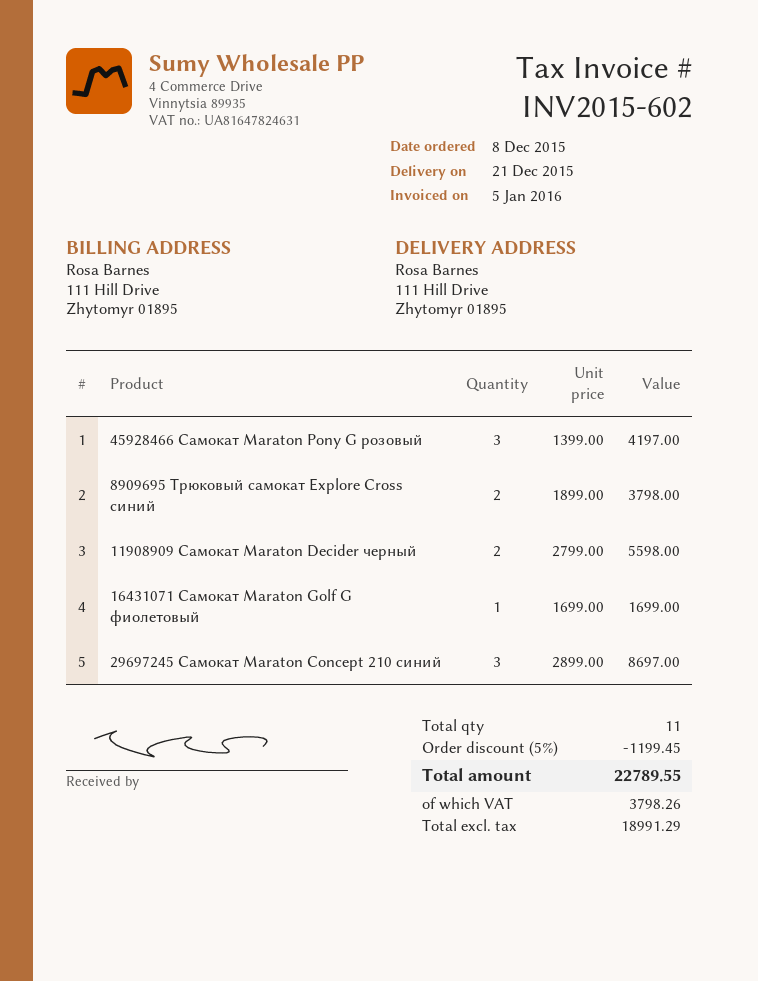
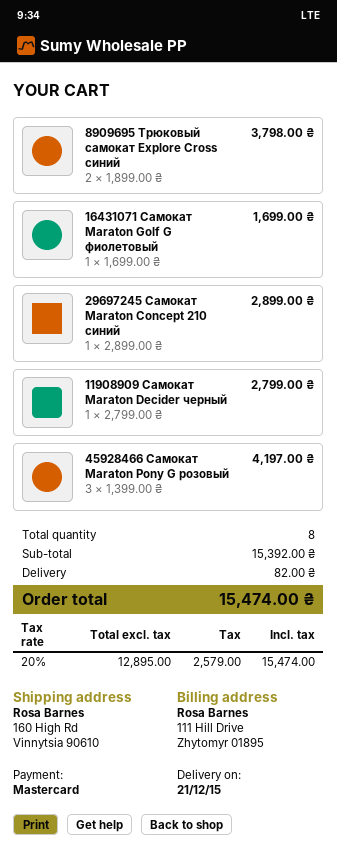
ship to: 111 Hill Drive, Zhytomyr 01895 -> 160 High Rd, Vinnytsia 90610
11908909 Самокат Maraton Decider черный: 2 x 2799.00 = 5598.00 -> 1 x 2799.00 = 2799.00
29697245 Самокат Maraton Concept 210 синий: 3 x 2899.00 = 8697.00 -> 1 x 2899.00 = 2899.00
total quantity: 11 -> 8
discount: 5% = 1199.45 -> none
shipping: none -> 82.00
net: 18991.29 -> 12895.00
tax: 3798.26 -> 2579.00
total: 22789.55 -> 15474.00

